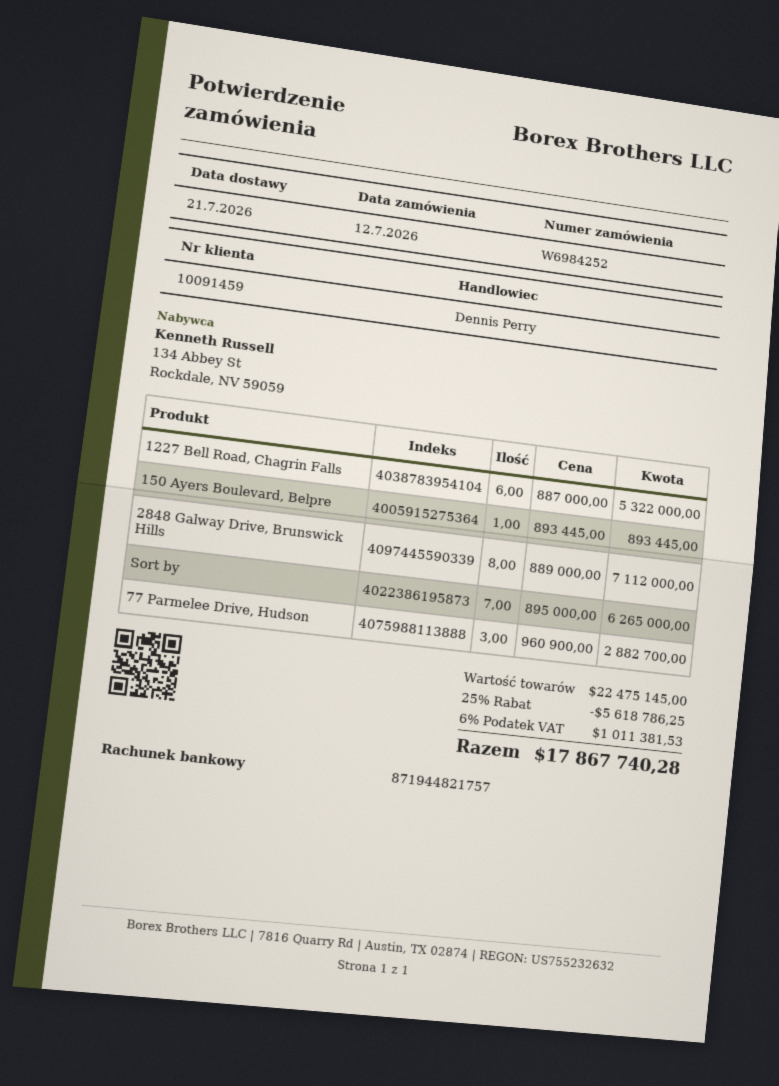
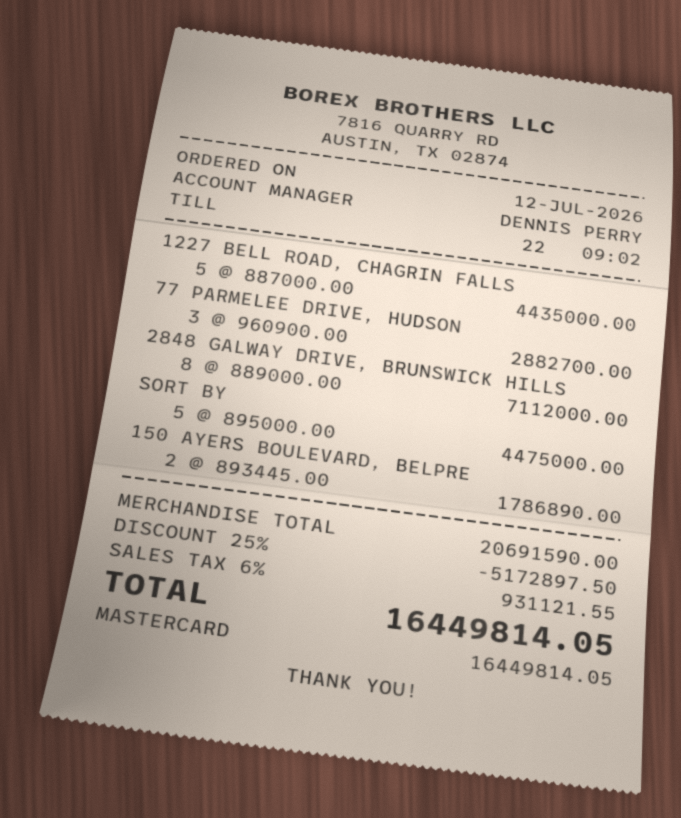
1227 Bell Road, Chagrin Falls: 6 x 887000.00 = 5322000.00 -> 5 x 887000.00 = 4435000.00
150 Ayers Boulevard, Belpre: 1 x 893445.00 = 893445.00 -> 2 x 893445.00 = 1786890.00
Sort by: 7 x 895000.00 = 6265000.00 -> 5 x 895000.00 = 4475000.00
subtotal: 22475145.00 -> 20691590.00
discount: 25% = 5618786.25 -> 25% = 5172897.50
tax: 6% = 1011381.53 -> 6% = 931121.55
total: 17867740.28 -> 16449814.05

